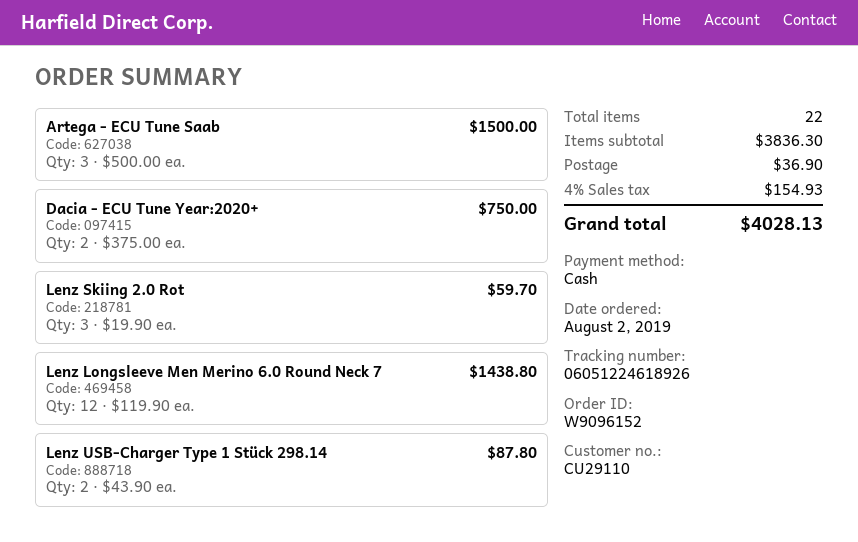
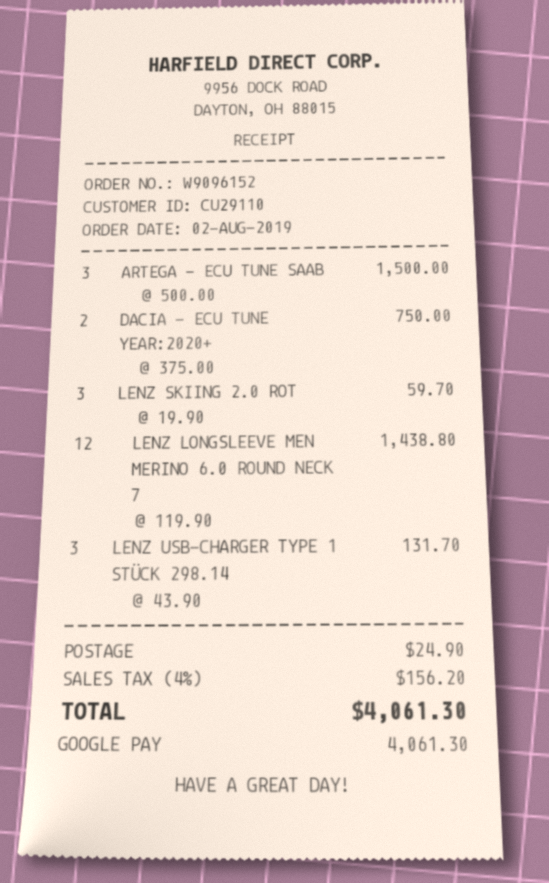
payment method: cash -> Google Pay
Lenz USB-Charger Type 1 Stück 298.14: 2 x 43.90 = 87.80 -> 3 x 43.90 = 131.70
shipping: 36.90 -> 24.90
tax: 4% = 154.93 -> 4% = 156.20
total: 4028.13 -> 4061.30

